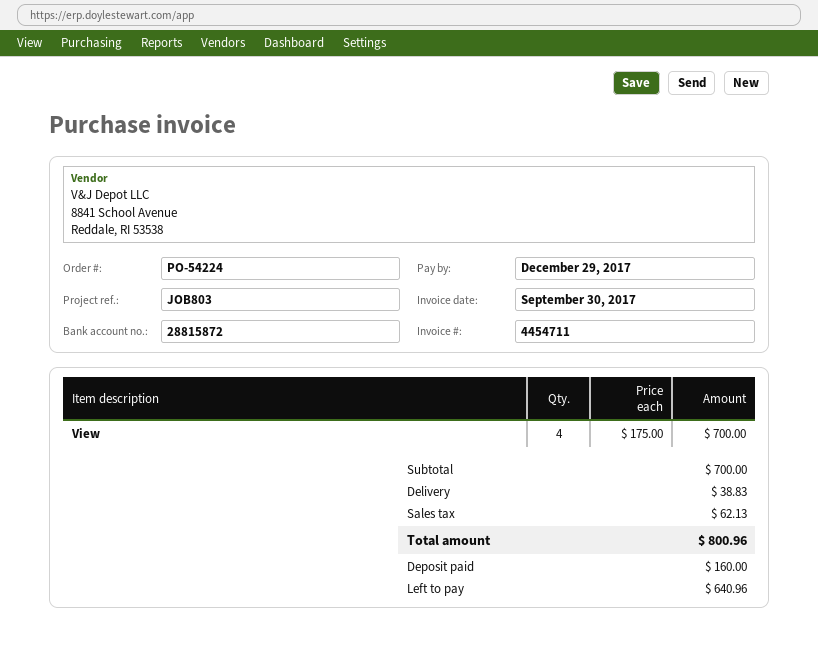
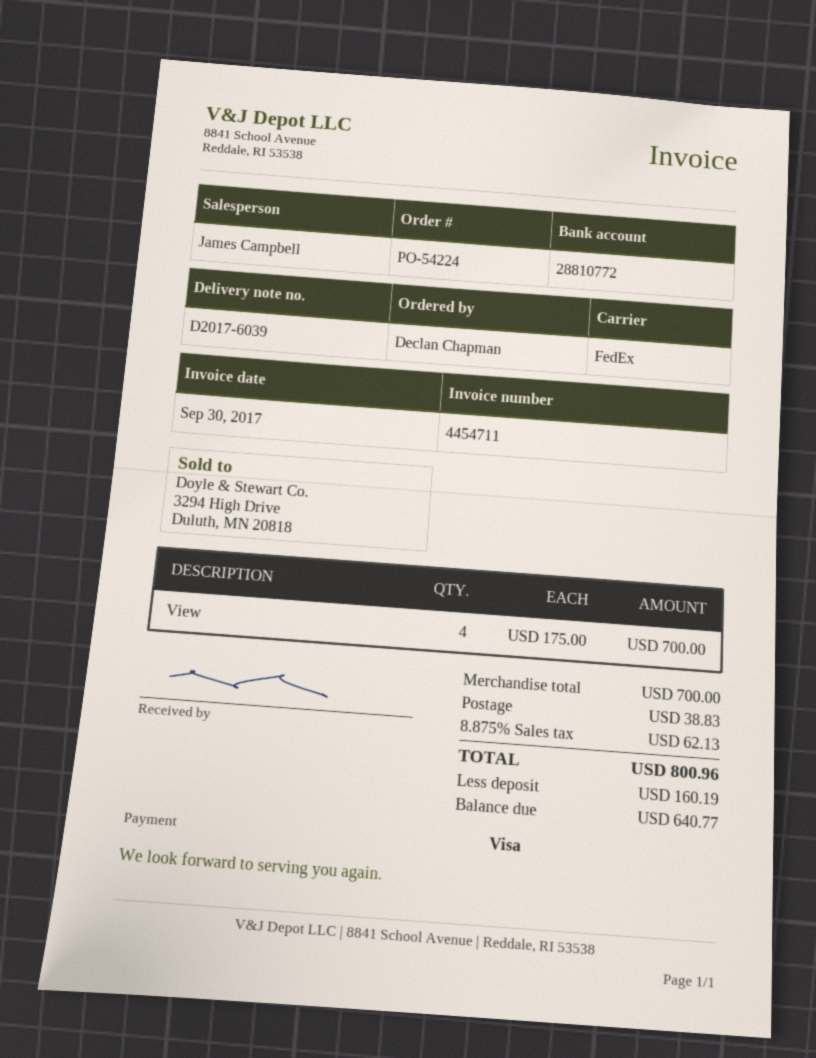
bank account: 28815872 -> 28810772
deposit: 160.00 -> 160.19
balance: 640.96 -> 640.77

